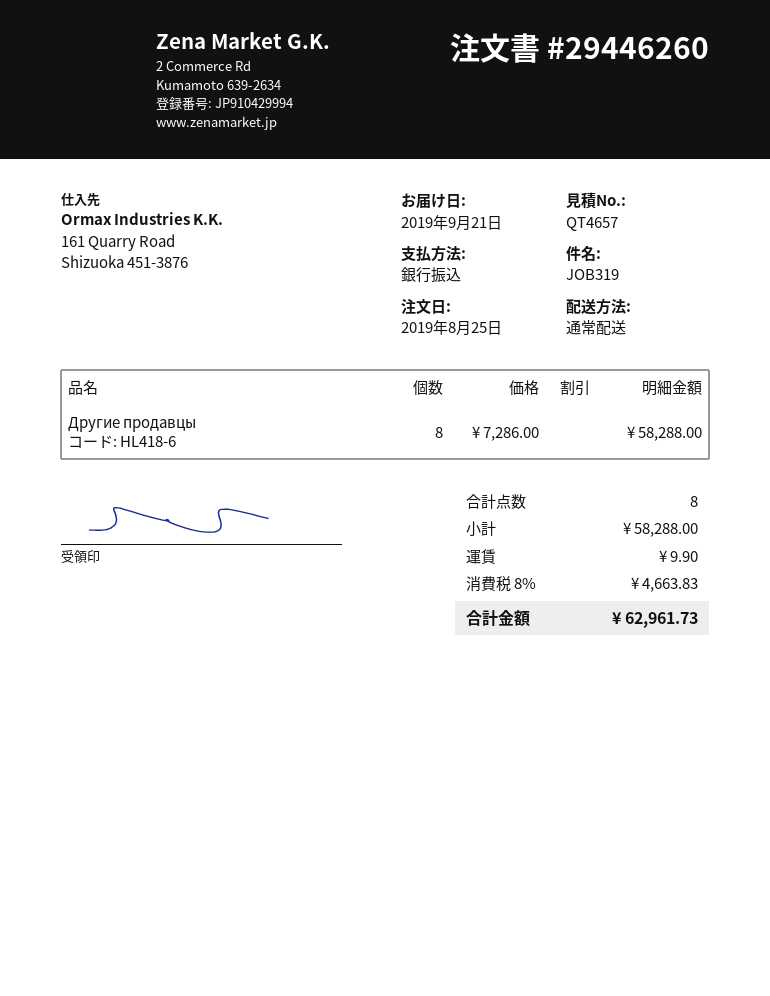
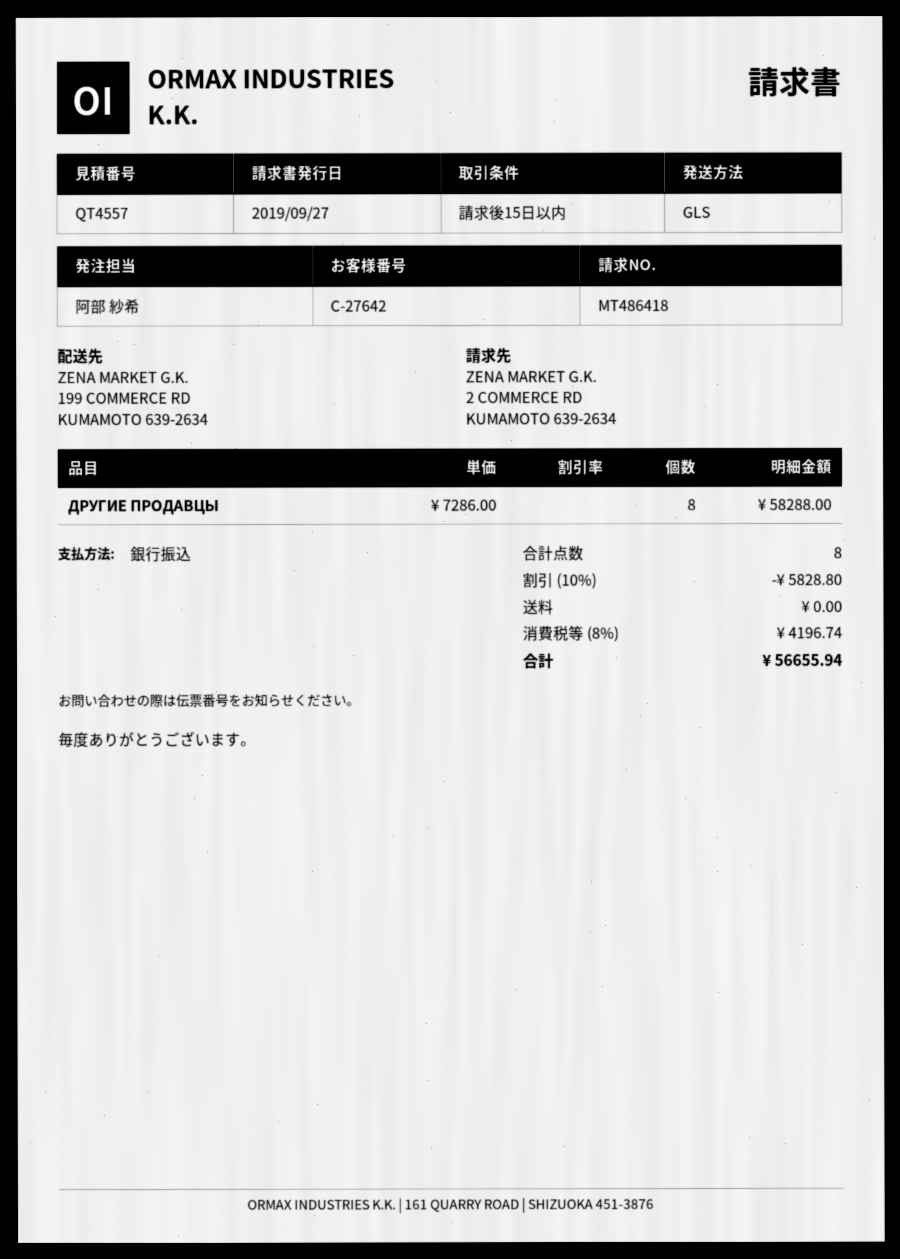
quote number: QT4657 -> QT4557
shipping method: standard -> GLS
discount: none -> 10% = 5828.80
shipping: 9.90 -> 0.00
tax: 8% = 4663.83 -> 8% = 4196.74
total: 62961.73 -> 56655.94

